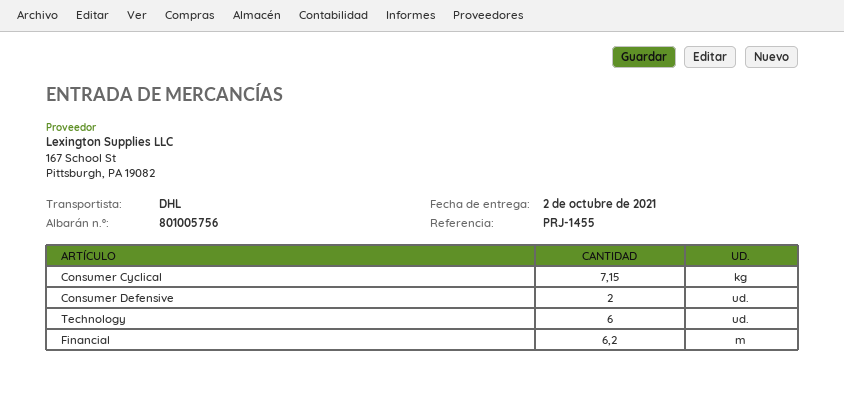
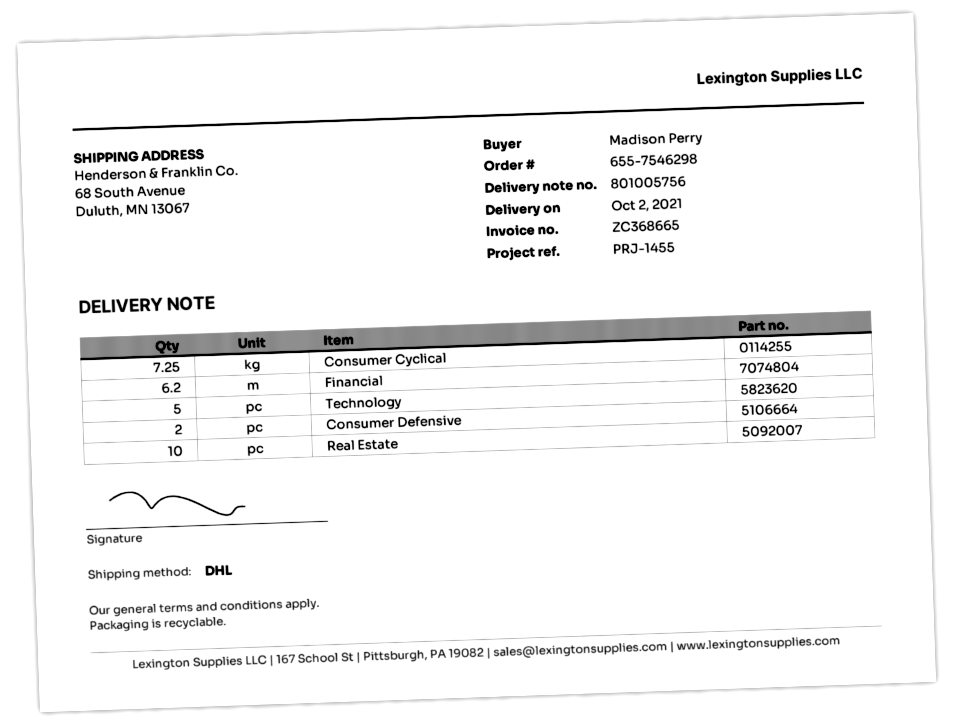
Consumer Cyclical: 7.15 -> 7.25
Technology: 6 -> 5
Real Estate: none -> 10

